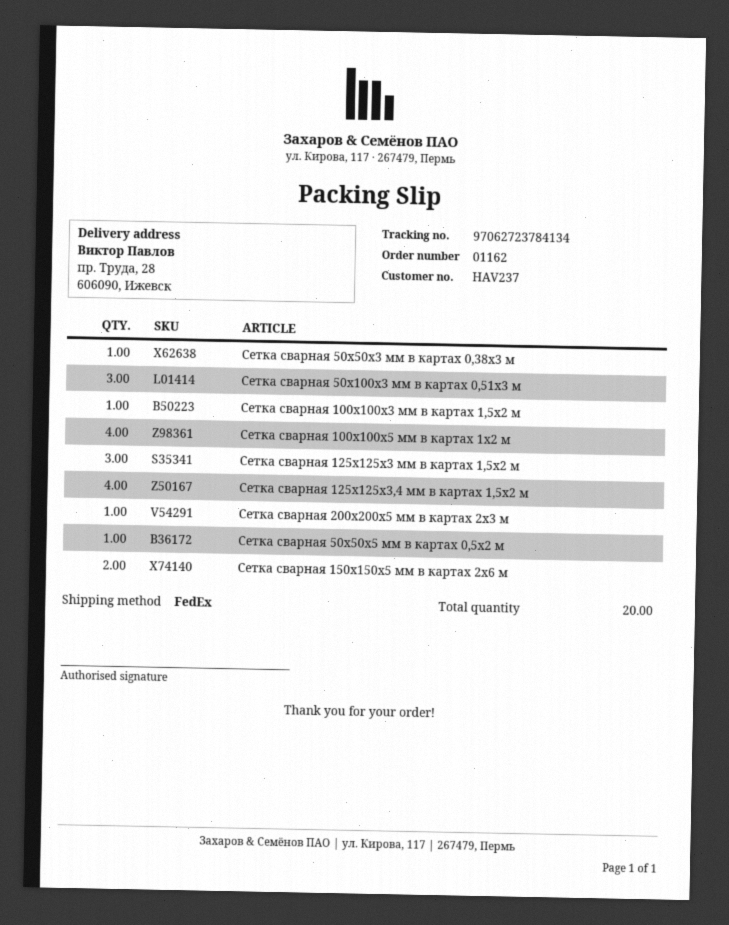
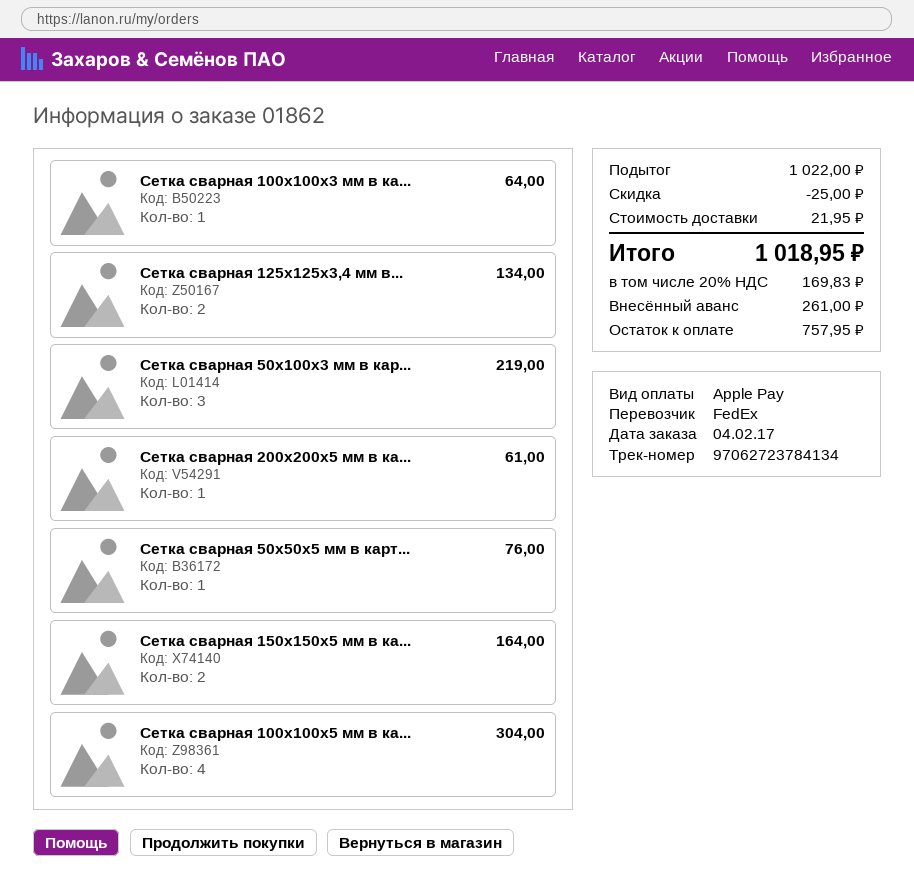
order number: 01162 -> 01862
Сетка сварная 50х50х3 мм в картах 0,38х3 м: 1 -> none
Сетка сварная 125х125х3 мм в картах 1,5х2 м: 3 -> none
Сетка сварная 125х125х3,4 мм в картах 1,5х2 м: 4 -> 2

